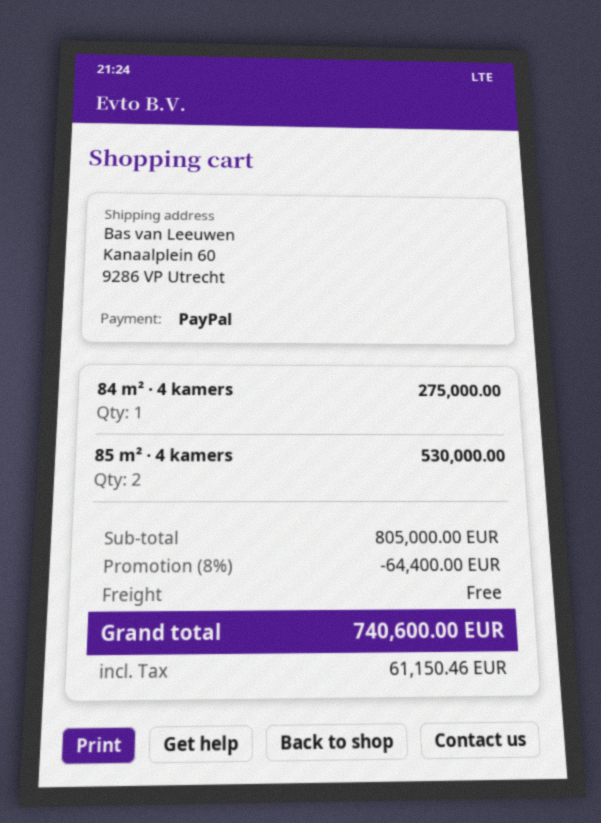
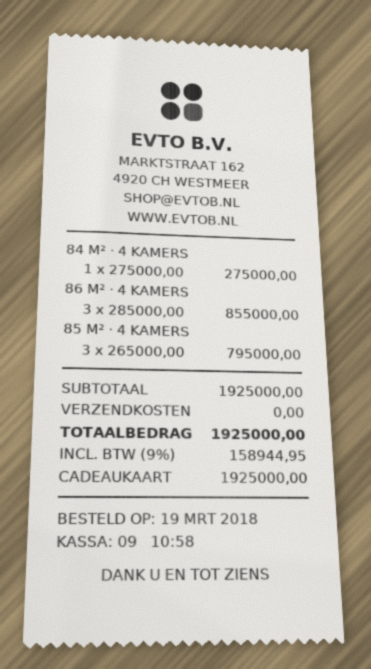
payment method: PayPal -> gift card
85 m² · 4 kamers: 2 for 530000.00 -> 3 for 795000.00
86 M² · 4 KAMERS: none -> 3 for 855000.00
subtotal: 805000.00 -> 1925000.00
discount: 8% = 64400.00 -> none
tax: 61150.46 -> 158944.95
total: 740600.00 -> 1925000.00

